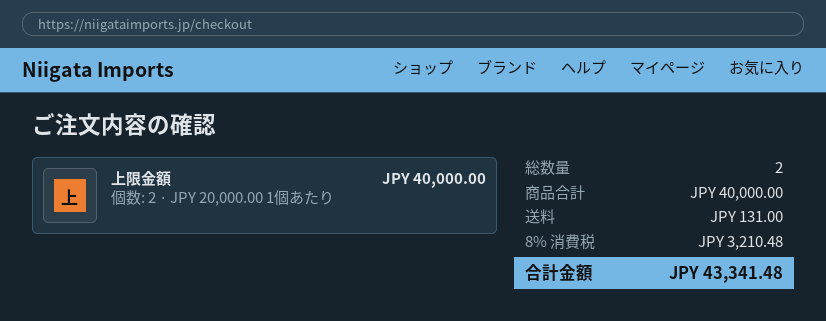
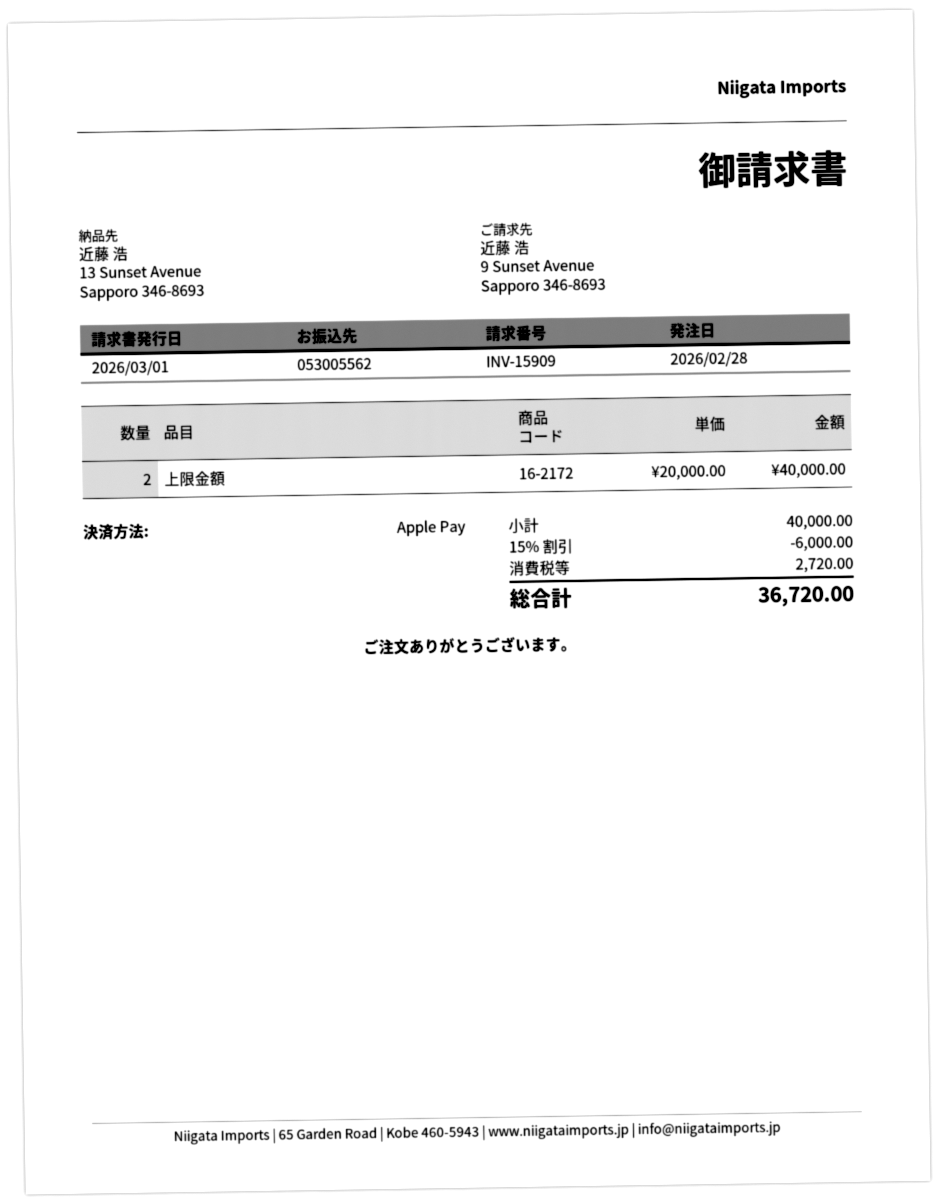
discount: none -> 15% = 6000.00
shipping: 131.00 -> none
tax: 3210.48 -> 2720.00
total: 43341.48 -> 36720.00

